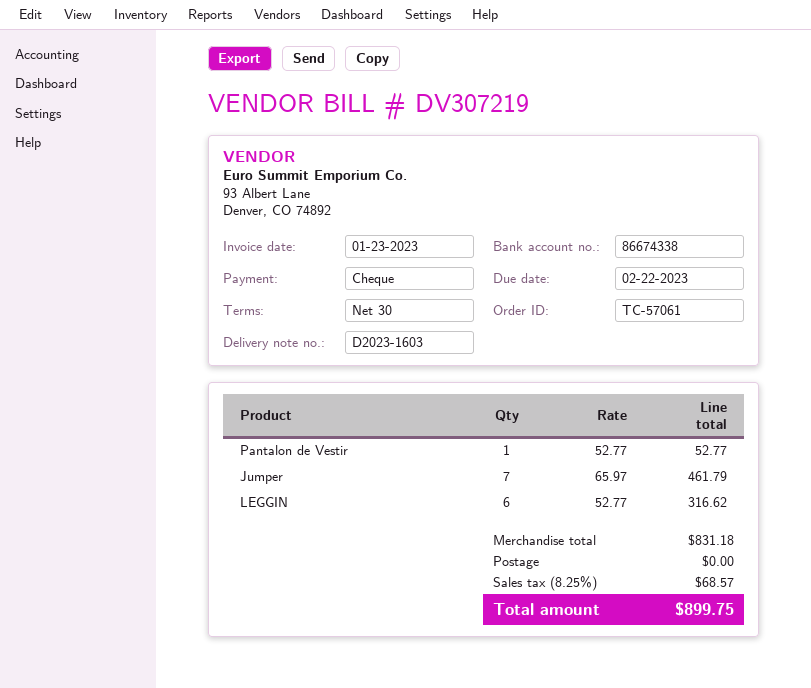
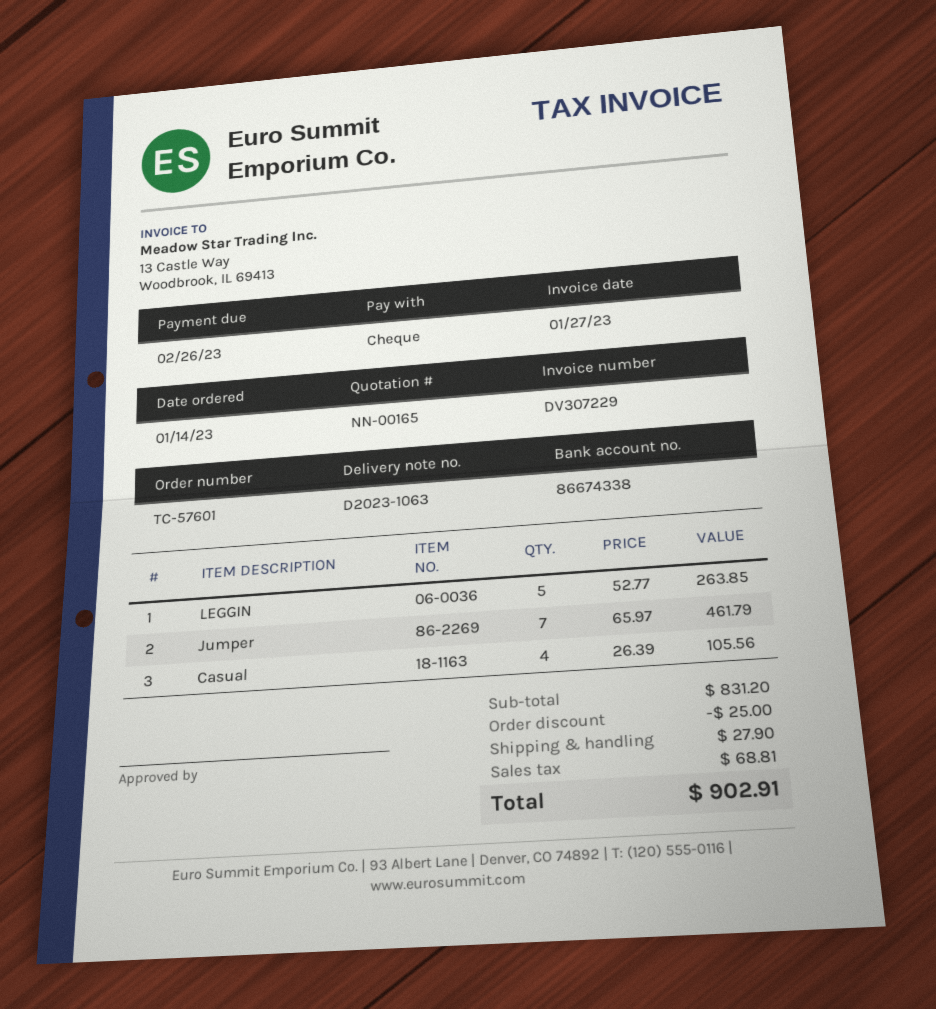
order number: TC-57061 -> TC-57601
delivery note number: D2023-1603 -> D2023-1063
invoice number: DV307219 -> DV307229
invoice date: 2023-01-23 -> 2023-01-27
due date: 2023-02-22 -> 2023-02-26
Pantalon de Vestir: 1 x 52.77 = 52.77 -> none
LEGGIN: 6 x 52.77 = 316.62 -> 5 x 52.77 = 263.85
Casual: none -> 4 x 26.39 = 105.56
subtotal: 831.18 -> 831.20
discount: none -> 25.00
shipping: 0.00 -> 27.90
tax: 68.57 -> 68.81
total: 899.75 -> 902.91

